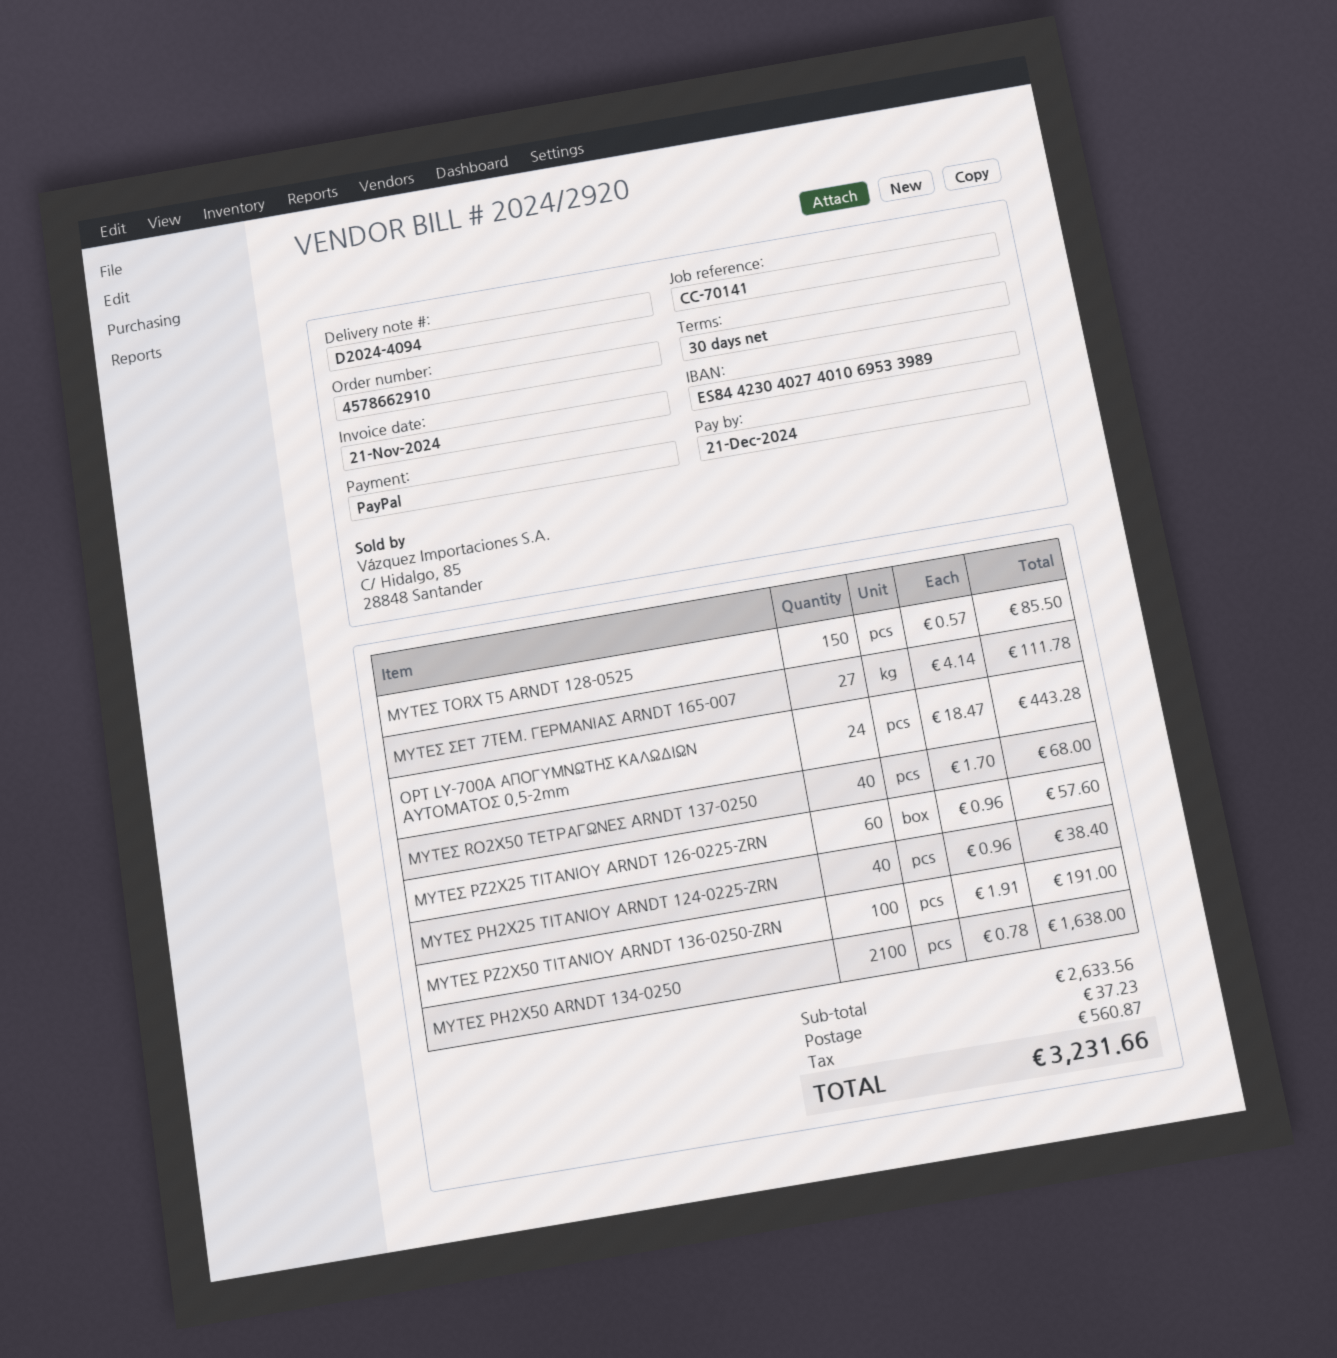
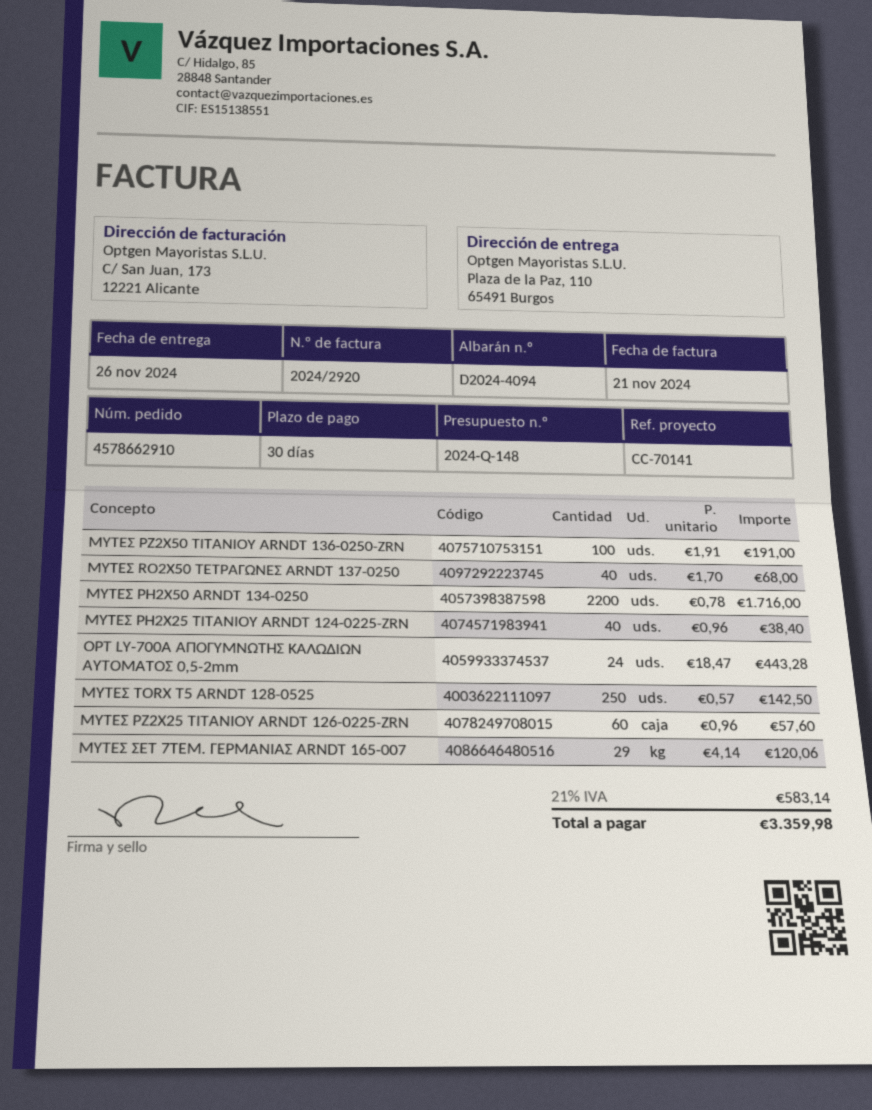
ΜΥΤΕΣ TORX T5 ARNDT 128-0525: 150 x 0.57 = 85.50 -> 250 x 0.57 = 142.50
ΜΥΤΕΣ ΣΕΤ 7TEM. ΓΕΡΜΑΝΙΑΣ ARNDT 165-007: 27 x 4.14 = 111.78 -> 29 x 4.14 = 120.06
ΜΥΤΕΣ PH2X50 ARNDT 134-0250: 2100 x 0.78 = 1638.00 -> 2200 x 0.78 = 1716.00
shipping: 37.23 -> none
tax: 560.87 -> 583.14
total: 3231.66 -> 3359.98

